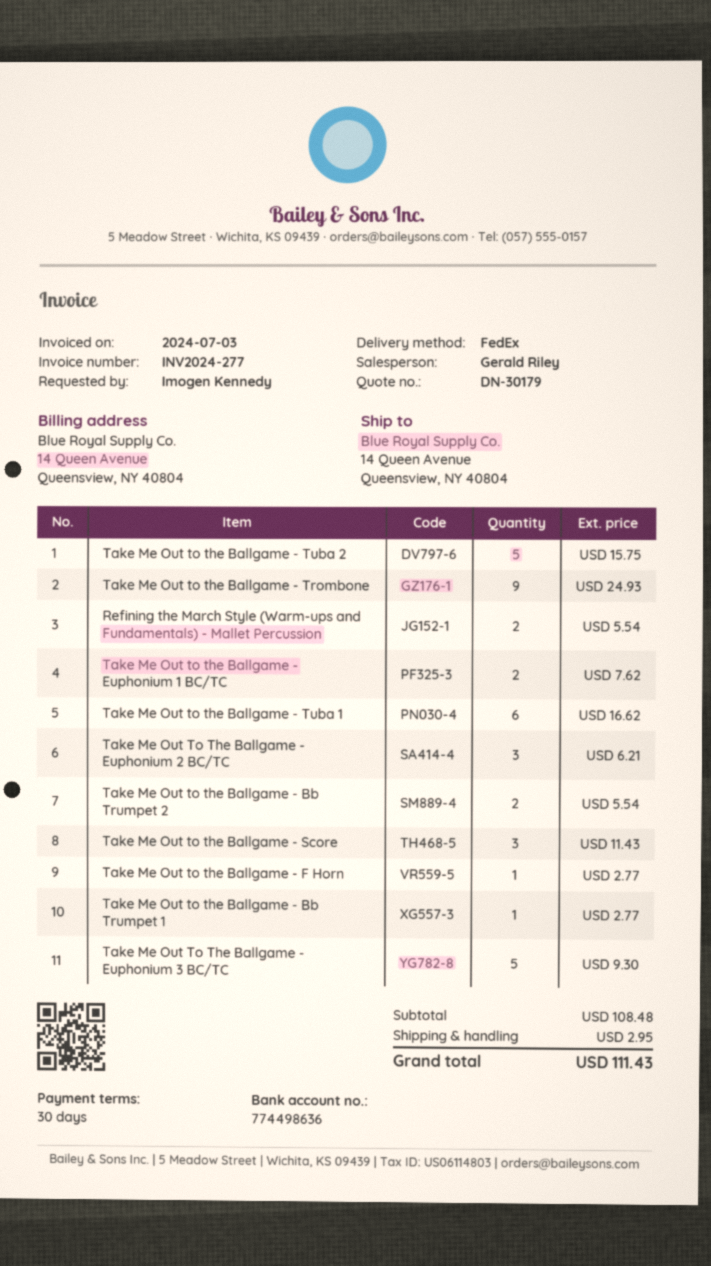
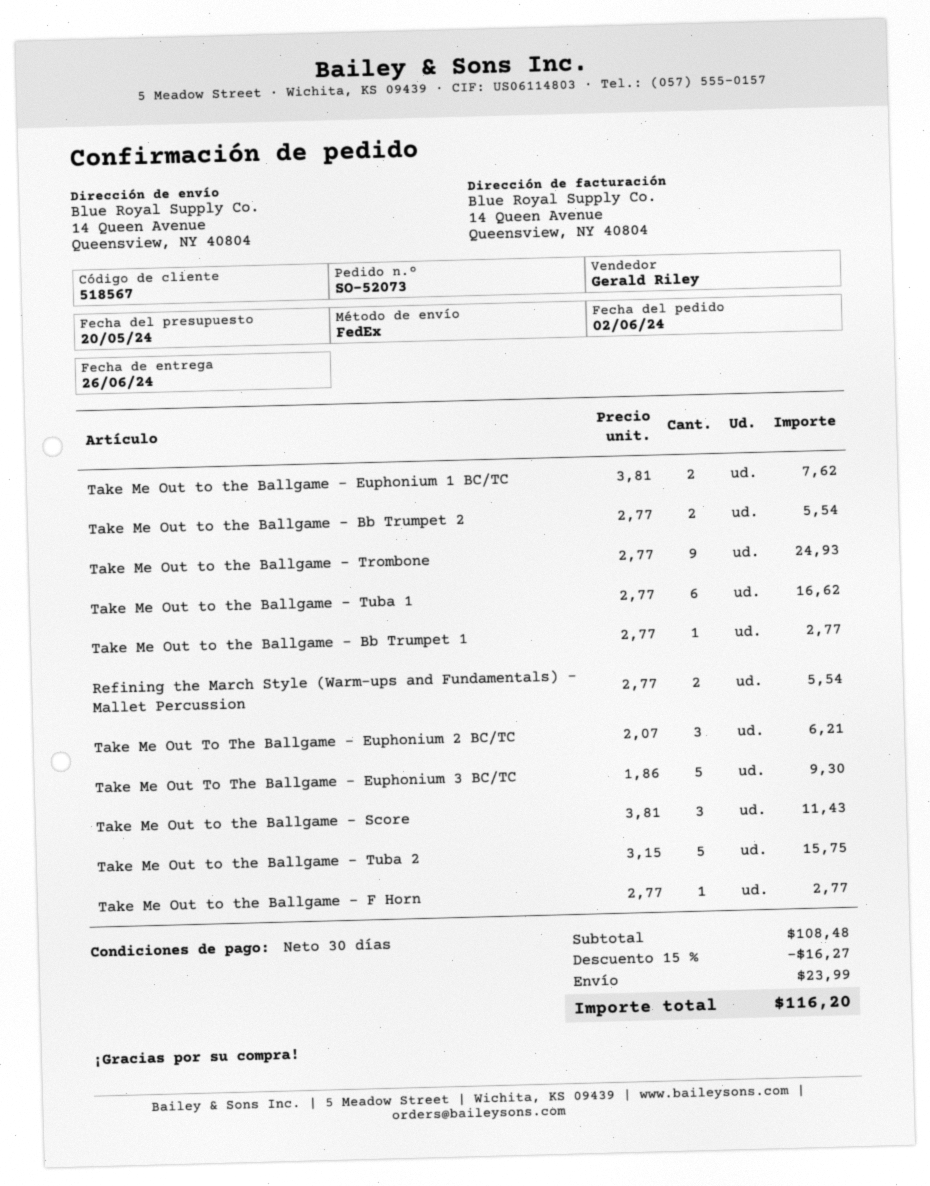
discount: none -> 15% = 16.27
shipping: 2.95 -> 23.99
total: 111.43 -> 116.20

